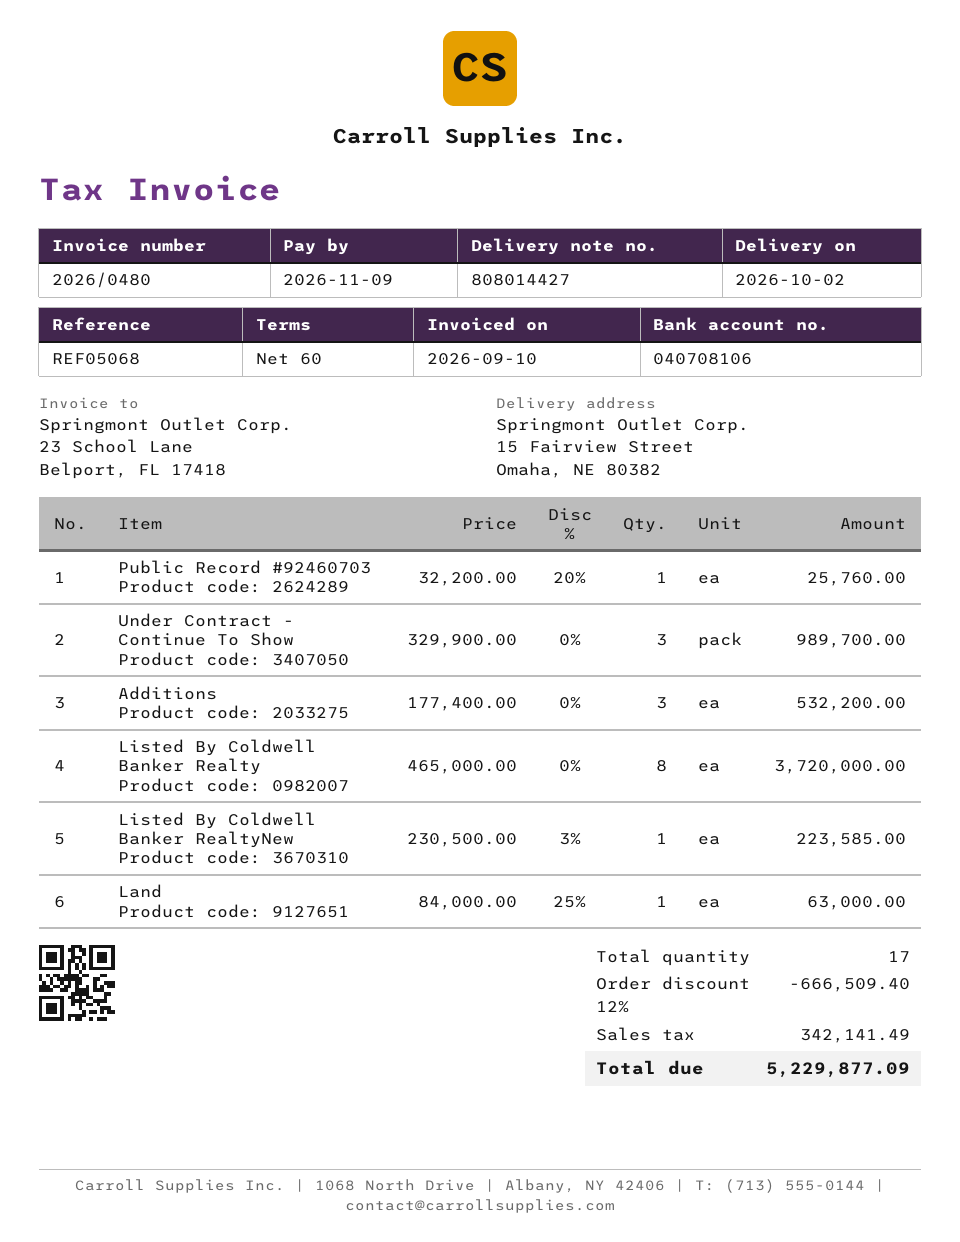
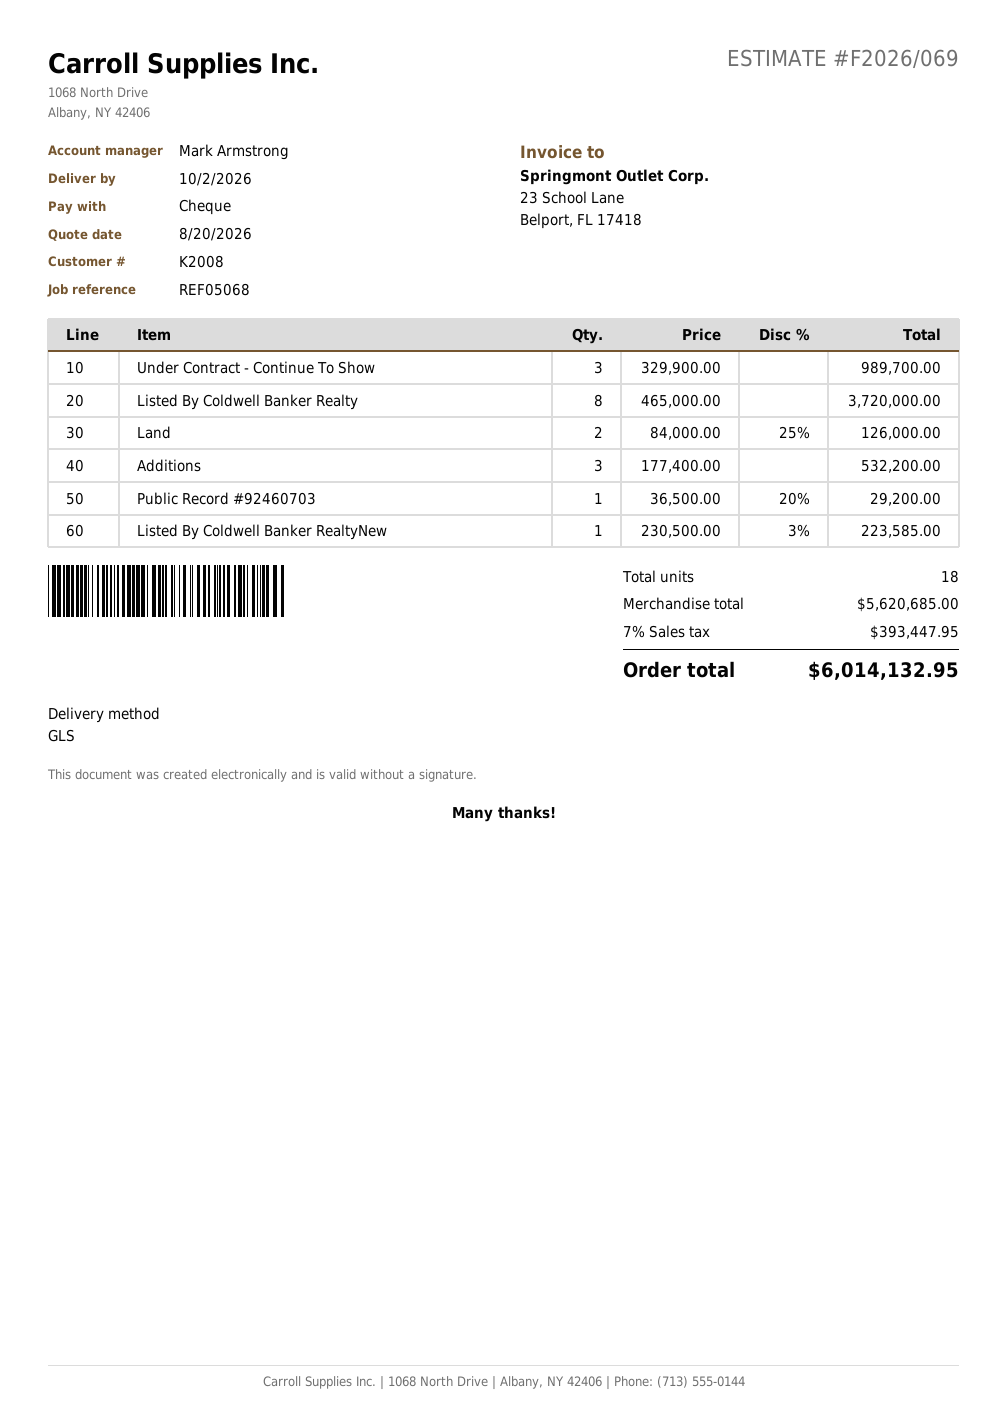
Public Record #92460703: 1 x 32200.00 - 20% = 25760.00 -> 1 x 36500.00 - 20% = 29200.00
Land: 1 x 84000.00 - 25% = 63000.00 -> 2 x 84000.00 - 25% = 126000.00
total quantity: 17 -> 18
discount: 12% = 666509.40 -> none
tax: 342141.49 -> 393447.95
total: 5229877.09 -> 6014132.95

